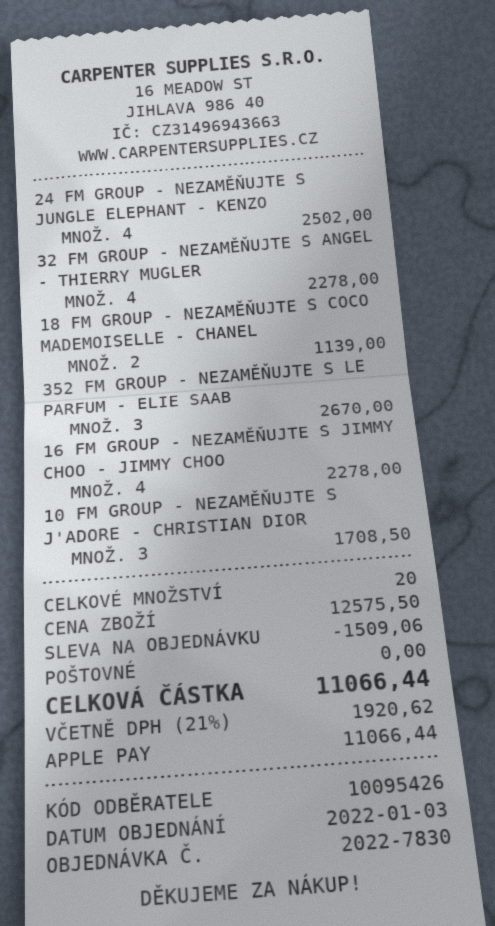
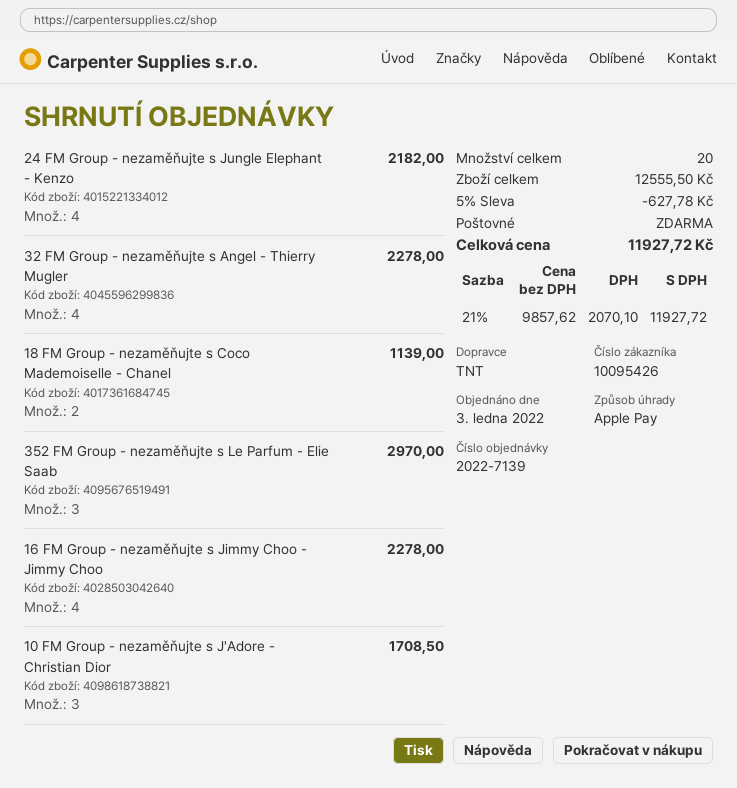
order number: 2022-7830 -> 2022-7139
24 FM GROUP - NEZAMĚŇUJTE S JUNGLE ELEPHANT - KENZO: 4 for 2502.00 -> 4 for 2182.00
352 FM GROUP - NEZAMĚŇUJTE S LE PARFUM - ELIE SAAB: 3 for 2670.00 -> 3 for 2970.00
subtotal: 12575.50 -> 12555.50
discount: 1509.06 -> 627.78
tax: 21% = 1920.62 -> 21% = 2070.10
total: 11066.44 -> 11927.72

